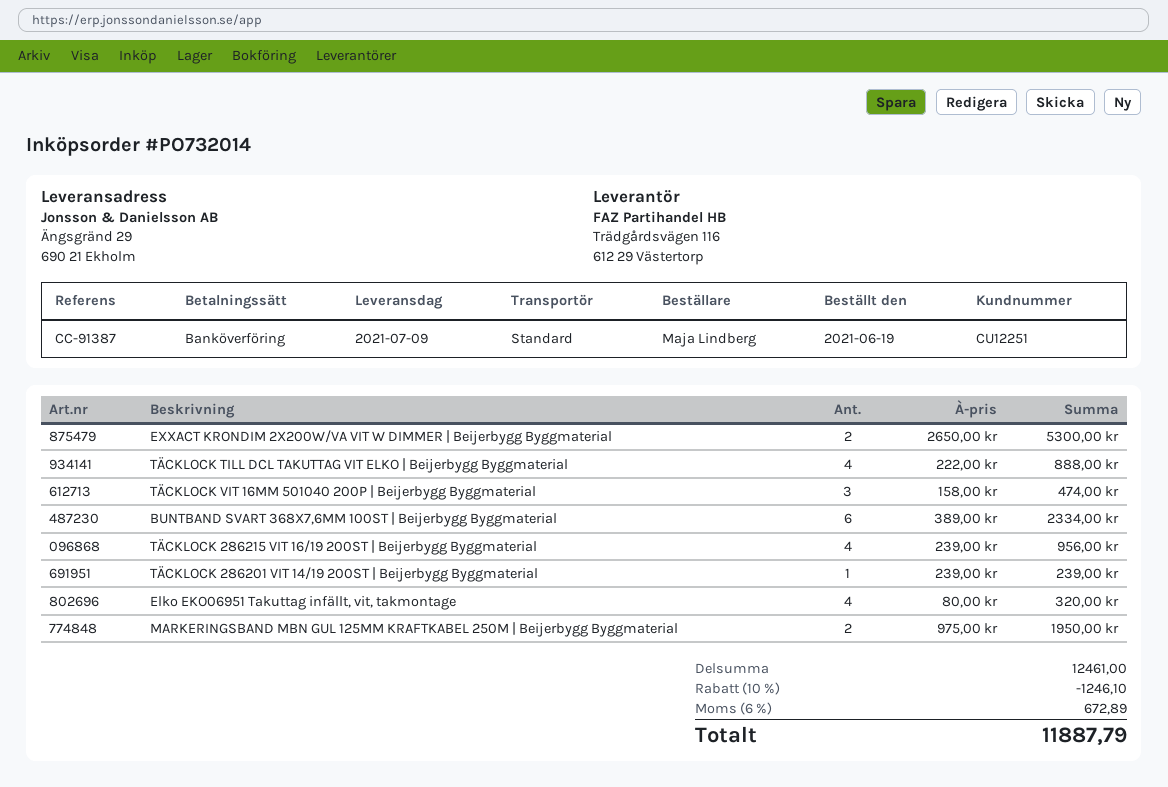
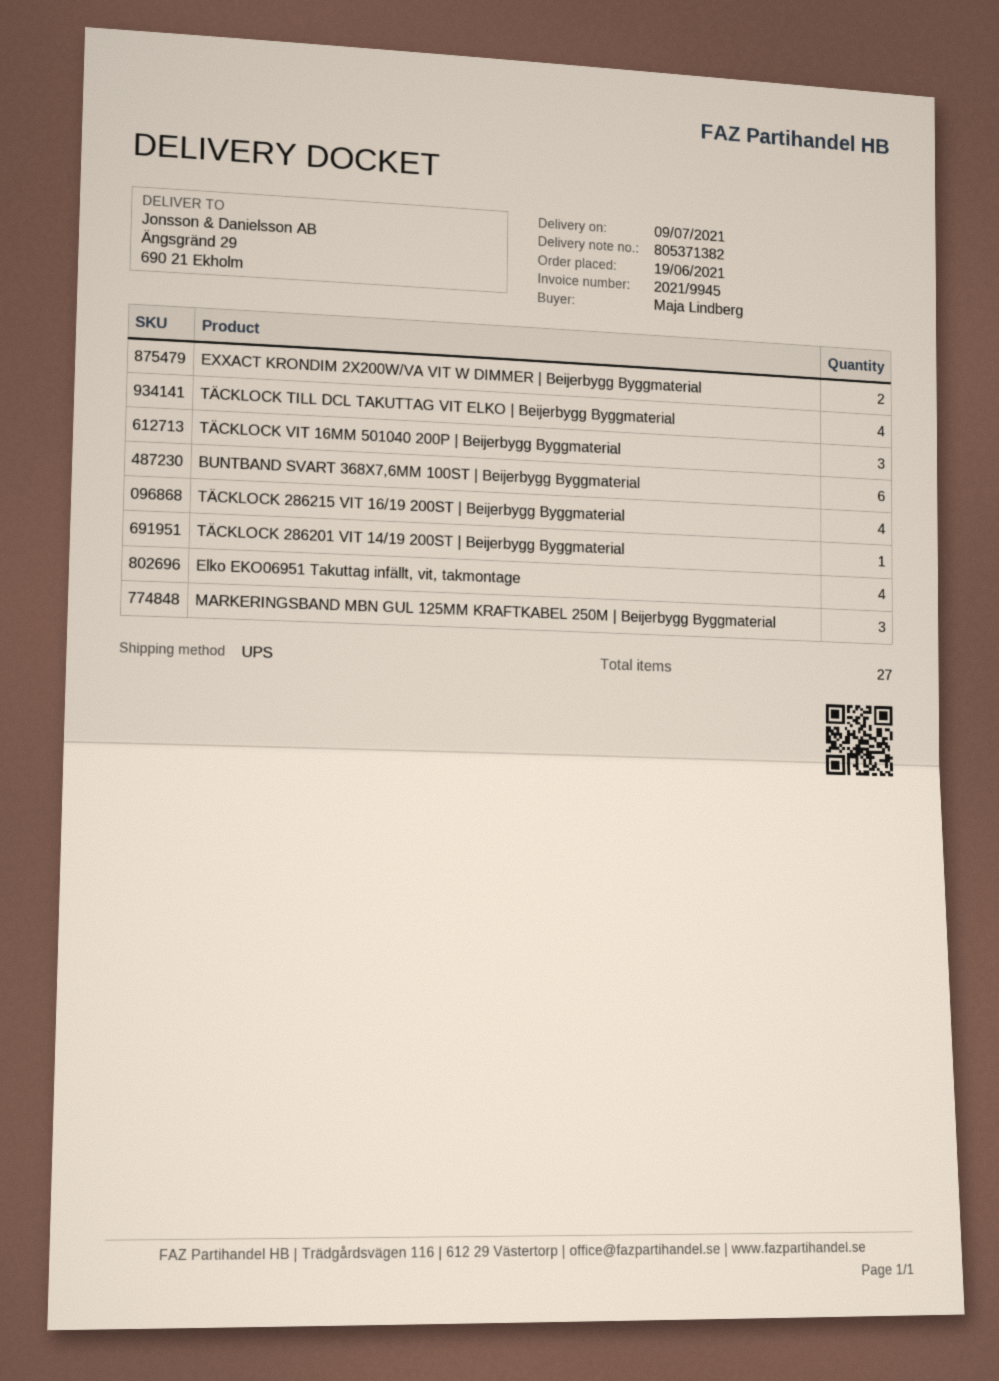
shipping method: standard -> UPS
MARKERINGSBAND MBN GUL 125MM KRAFTKABEL 250M | Beijerbygg Byggmaterial: 2 -> 3

